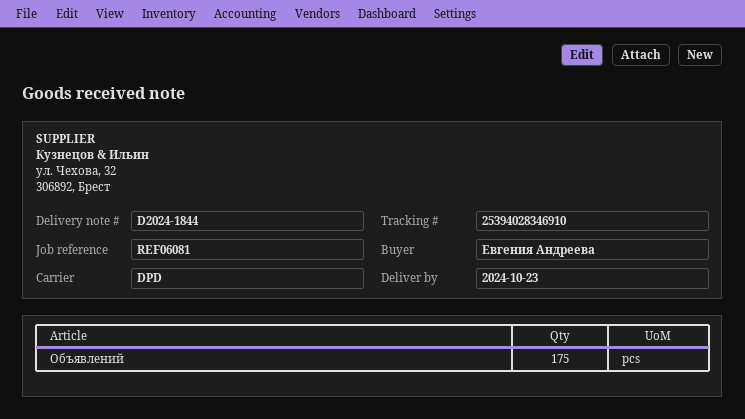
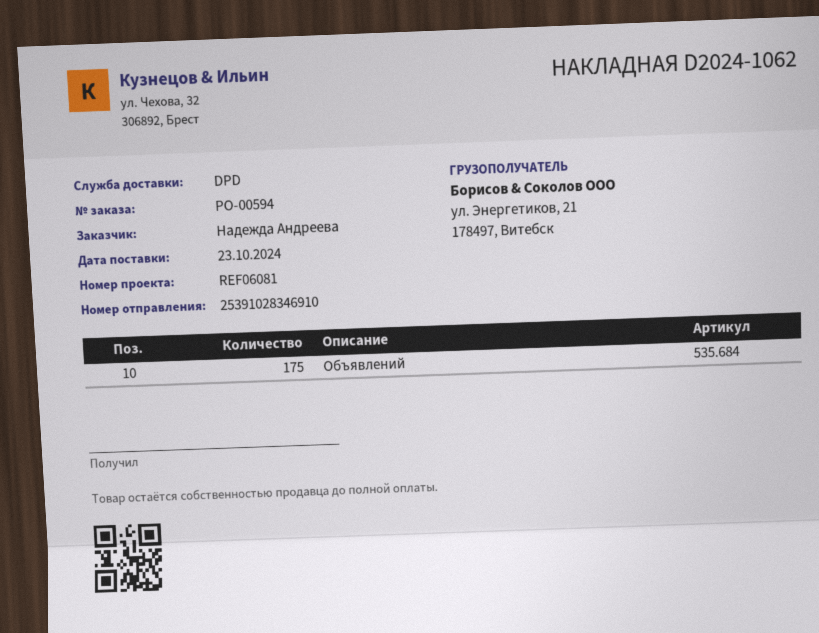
delivery note number: D2024-1844 -> D2024-1062
ordered by: Евгения Андреева -> Надежда Андреева
tracking number: 25394028346910 -> 25391028346910

